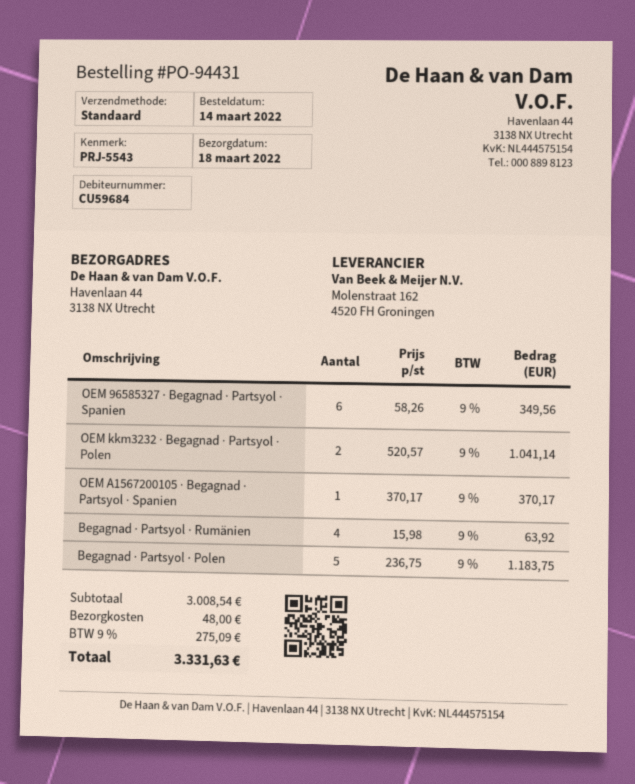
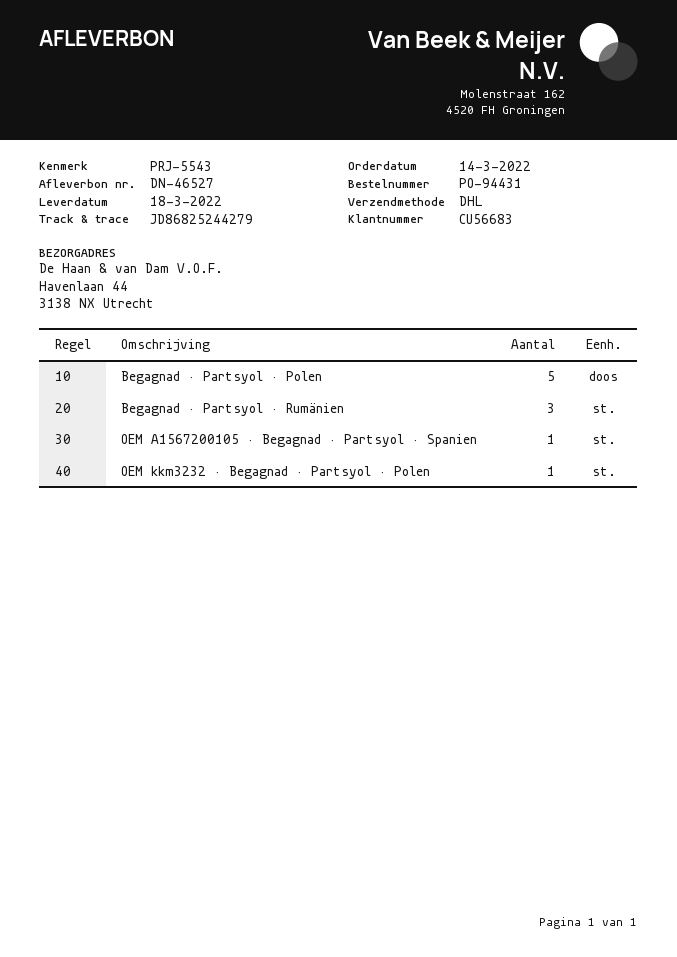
customer number: CU59684 -> CU56683
shipping method: standard -> DHL
OEM 96585327 · Begagnad · Partsyol · Spanien: 6 -> none
OEM kkm3232 · Begagnad · Partsyol · Polen: 2 -> 1
Begagnad · Partsyol · Rumänien: 4 -> 3

